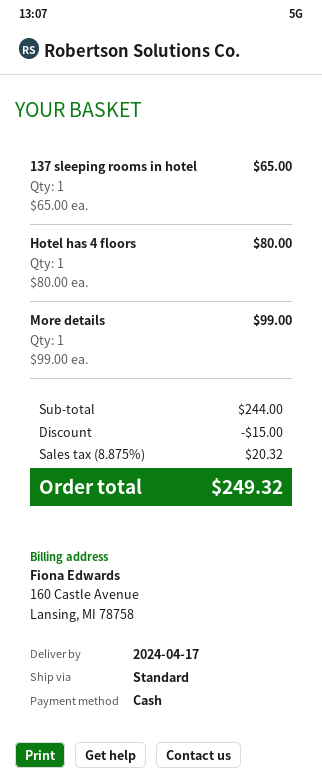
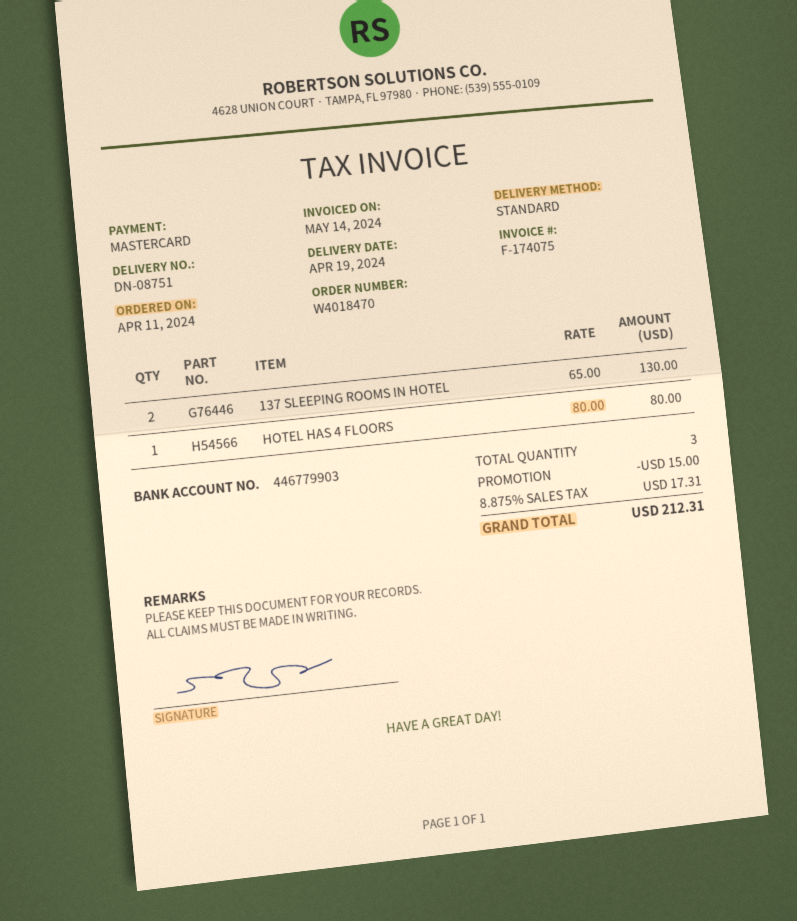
delivery date: 2024-04-17 -> 2024-04-19
payment method: cash -> Mastercard
137 sleeping rooms in hotel: 1 x 65.00 = 65.00 -> 2 x 65.00 = 130.00
More details: 1 x 99.00 = 99.00 -> none
tax: 8.875% = 20.32 -> 8.875% = 17.31
total: 249.32 -> 212.31

